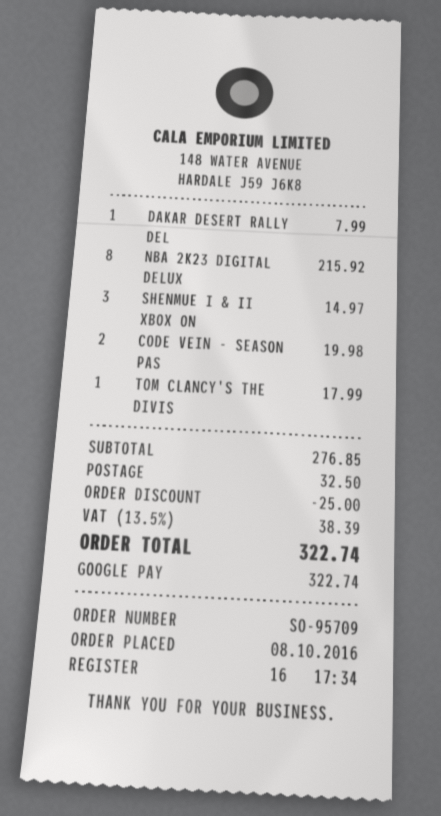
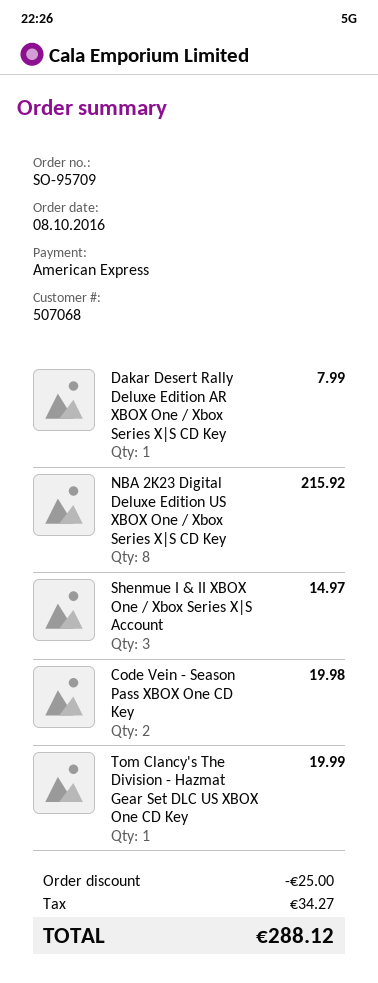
payment method: Google Pay -> American Express
TOM CLANCY'S THE DIVIS: 1 for 17.99 -> 1 for 19.99
shipping: 32.50 -> none
tax: 38.39 -> 34.27
total: 322.74 -> 288.12

